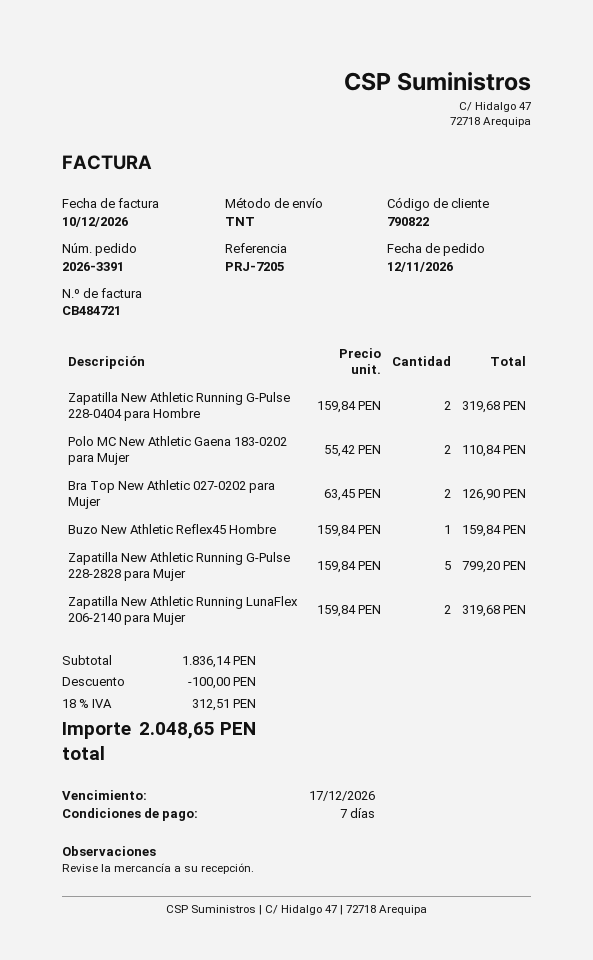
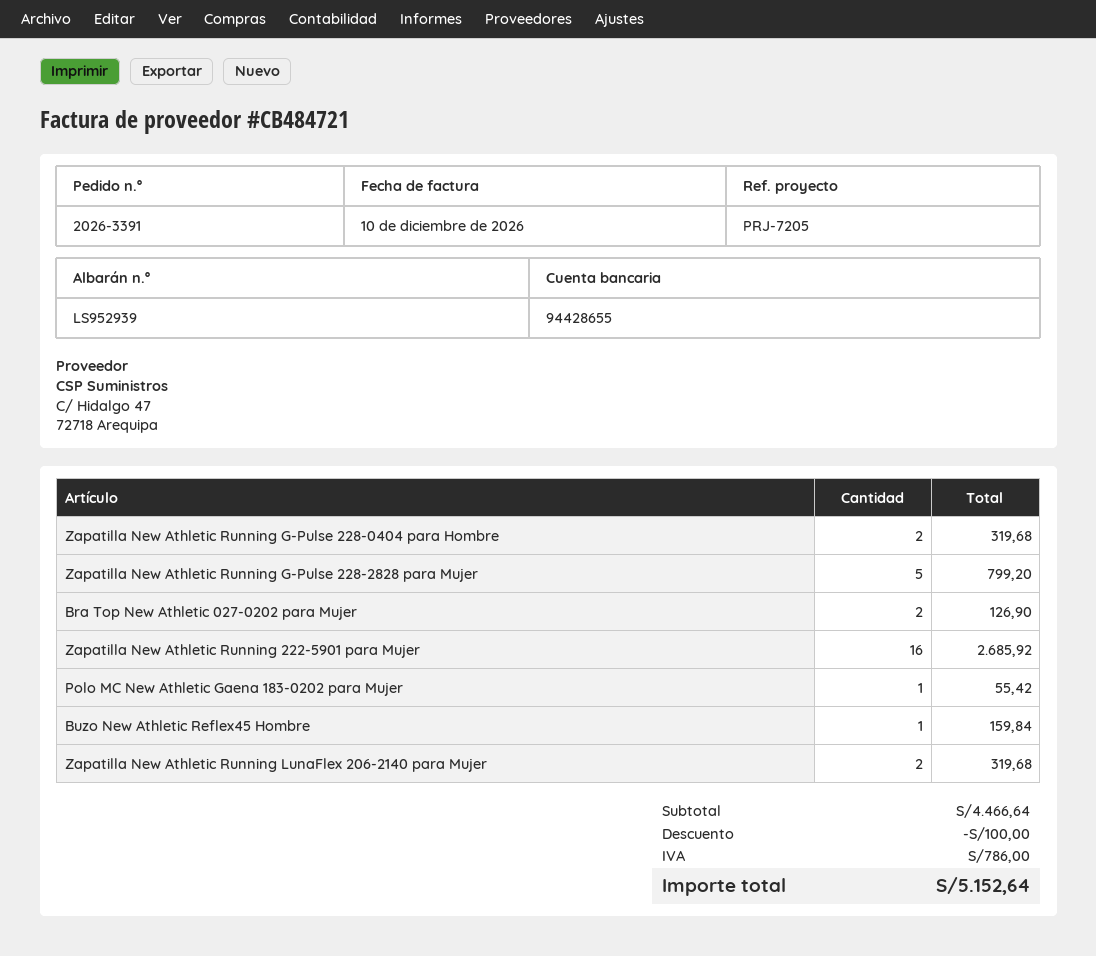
Polo MC New Athletic Gaena 183-0202 para Mujer: 2 for 110.84 -> 1 for 55.42
Zapatilla New Athletic Running 222-5901 para Mujer: none -> 16 for 2685.92
subtotal: 1836.14 -> 4466.64
tax: 312.51 -> 786.00
total: 2048.65 -> 5152.64

